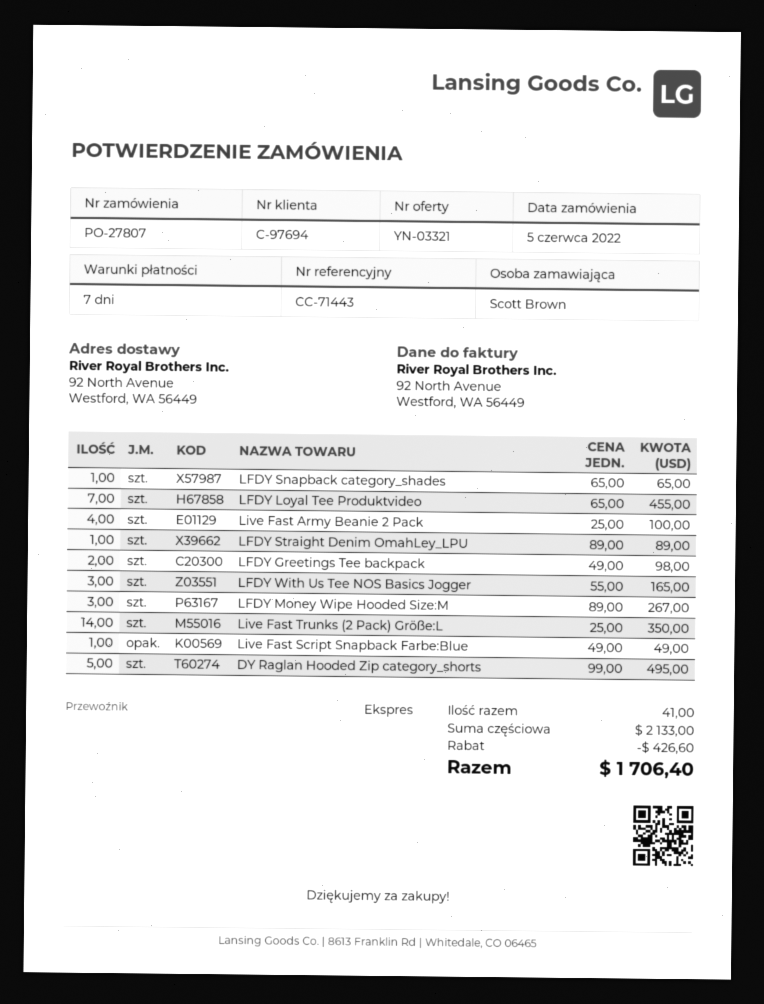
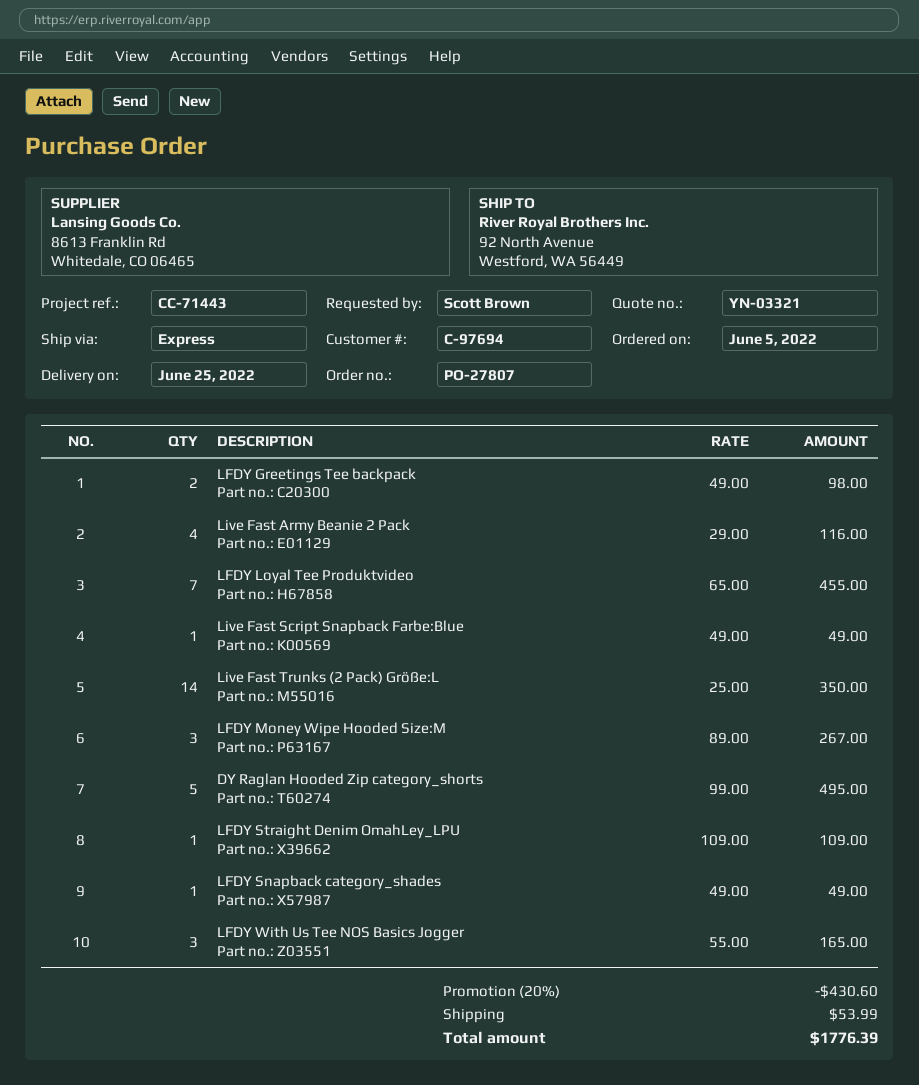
LFDY Snapback category_shades: 1 x 65.00 = 65.00 -> 1 x 49.00 = 49.00
Live Fast Army Beanie 2 Pack: 4 x 25.00 = 100.00 -> 4 x 29.00 = 116.00
LFDY Straight Denim OmahLey_LPU: 1 x 89.00 = 89.00 -> 1 x 109.00 = 109.00
discount: 426.60 -> 430.60
shipping: none -> 53.99
total: 1706.40 -> 1776.39

